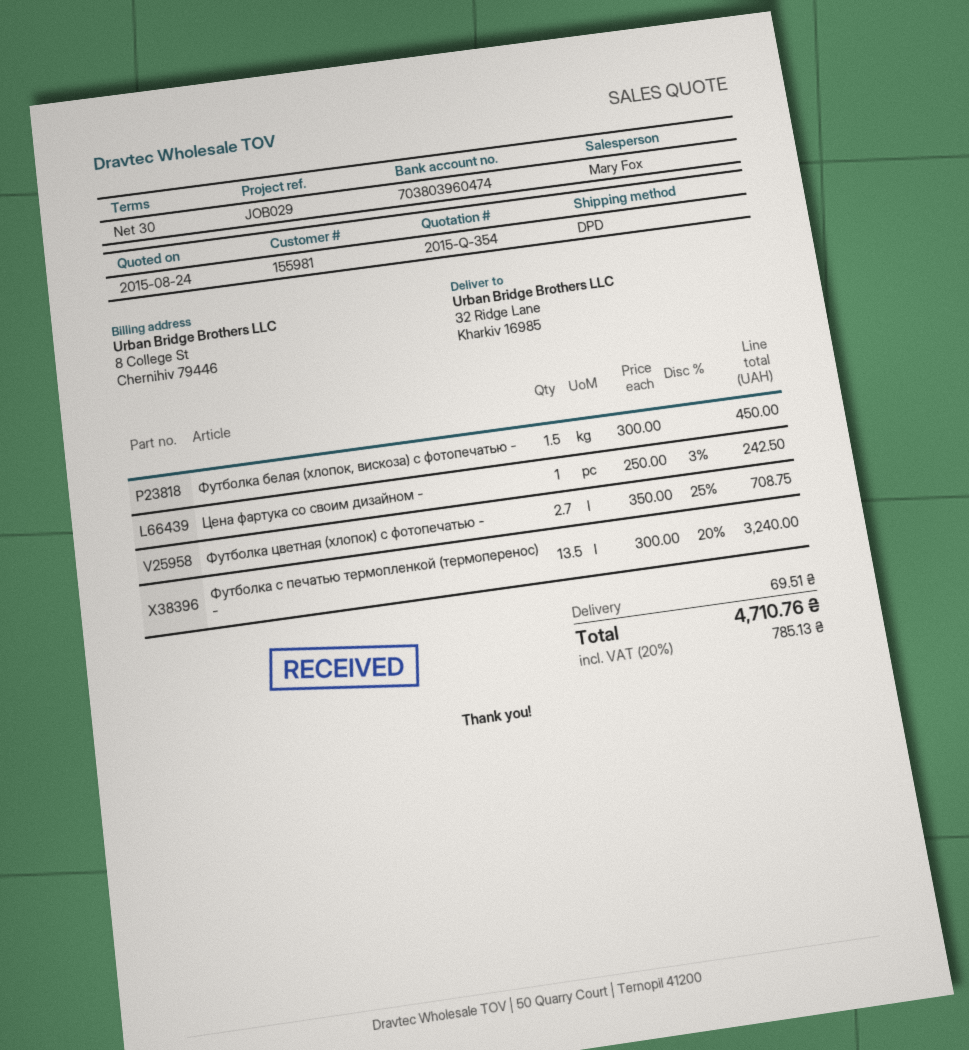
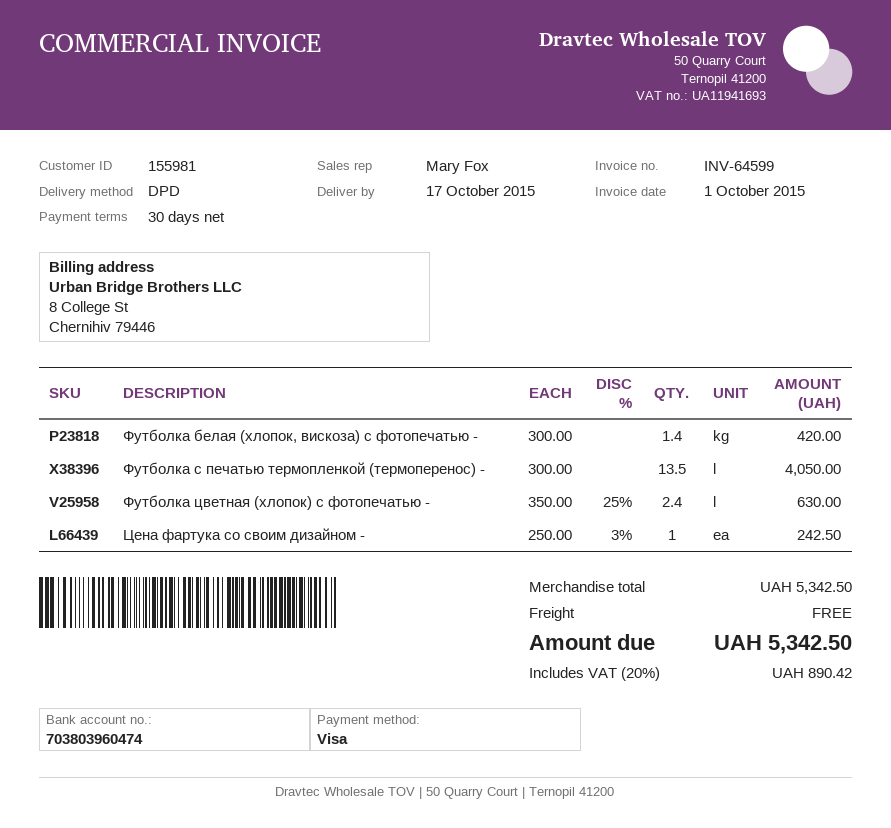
Футболка белая (хлопок, вискоза) с фотопечатью -: 1.5 x 300.00 = 450.00 -> 1.4 x 300.00 = 420.00
Футболка цветная (хлопок) с фотопечатью -: 2.7 x 350.00 - 25% = 708.75 -> 2.4 x 350.00 - 25% = 630.00
Футболка с печатью термопленкой (термоперенос) -: 13.5 x 300.00 - 20% = 3240.00 -> 13.5 x 300.00 = 4050.00
shipping: 69.51 -> 0.00
tax: 20% = 785.13 -> 20% = 890.42
total: 4710.76 -> 5342.50

